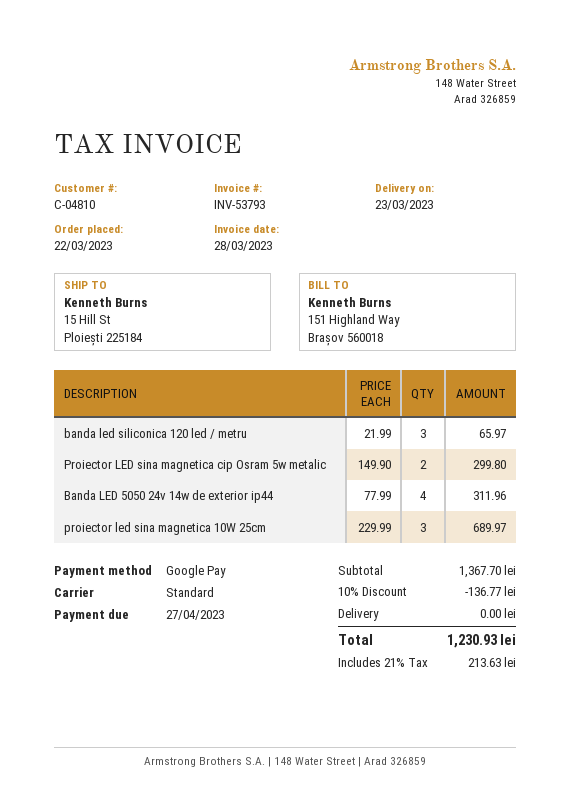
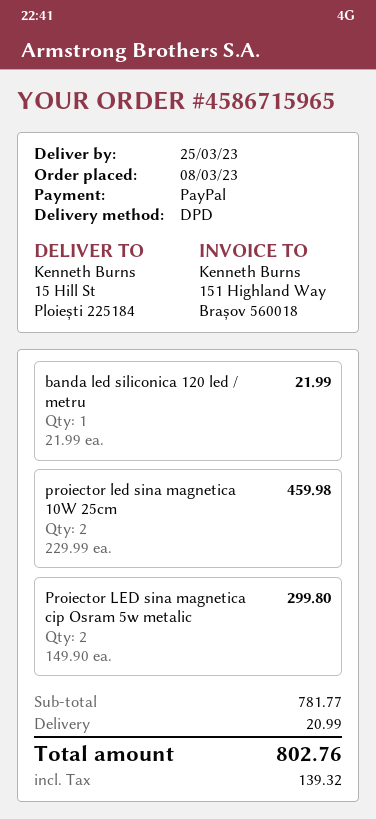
order date: 2023-03-22 -> 2023-03-08
delivery date: 2023-03-23 -> 2023-03-25
payment method: Google Pay -> PayPal
shipping method: standard -> DPD
banda led siliconica 120 led / metru: 3 x 21.99 = 65.97 -> 1 x 21.99 = 21.99
Banda LED 5050 24v 14w de exterior ip44: 4 x 77.99 = 311.96 -> none
proiector led sina magnetica 10W 25cm: 3 x 229.99 = 689.97 -> 2 x 229.99 = 459.98
subtotal: 1367.70 -> 781.77
discount: 10% = 136.77 -> none
shipping: 0.00 -> 20.99
tax: 213.63 -> 139.32
total: 1230.93 -> 802.76

